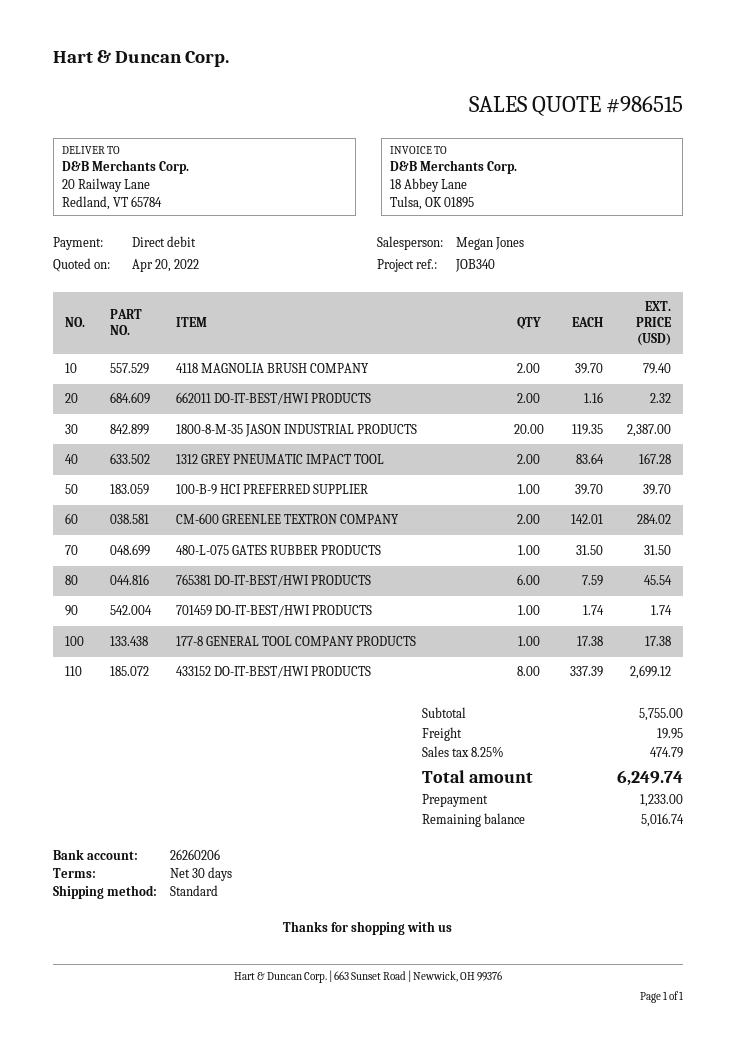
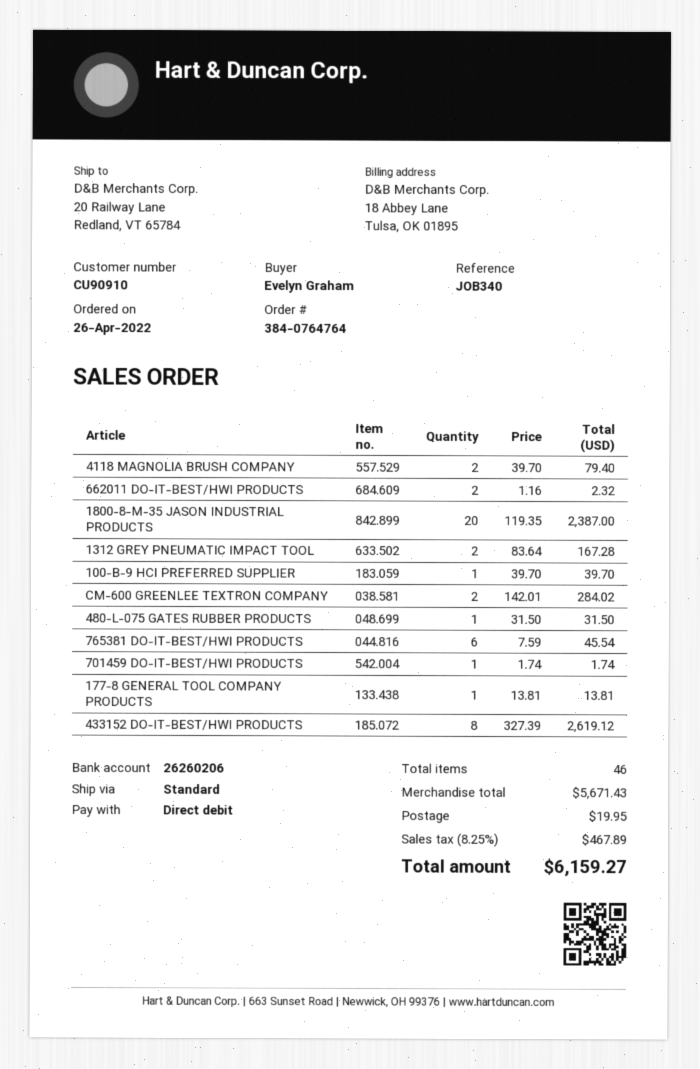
177-8 GENERAL TOOL COMPANY PRODUCTS: 1 x 17.38 = 17.38 -> 1 x 13.81 = 13.81
433152 DO-IT-BEST/HWI PRODUCTS: 8 x 337.39 = 2699.12 -> 8 x 327.39 = 2619.12
subtotal: 5755.00 -> 5671.43
tax: 8.25% = 474.79 -> 8.25% = 467.89
total: 6249.74 -> 6159.27

